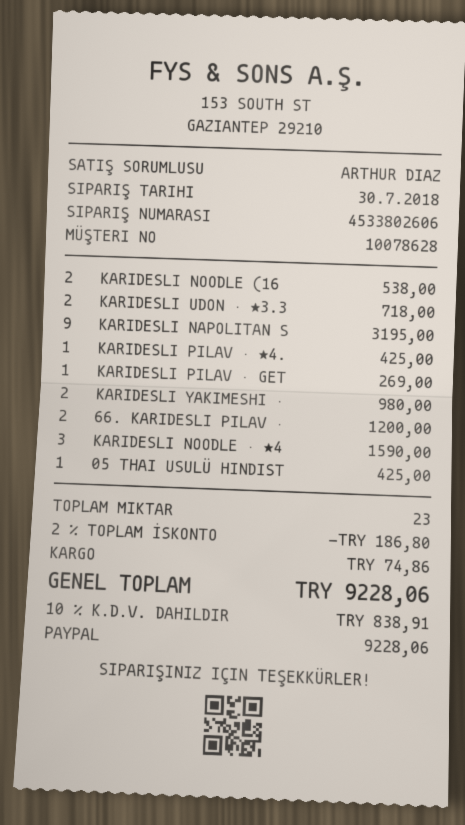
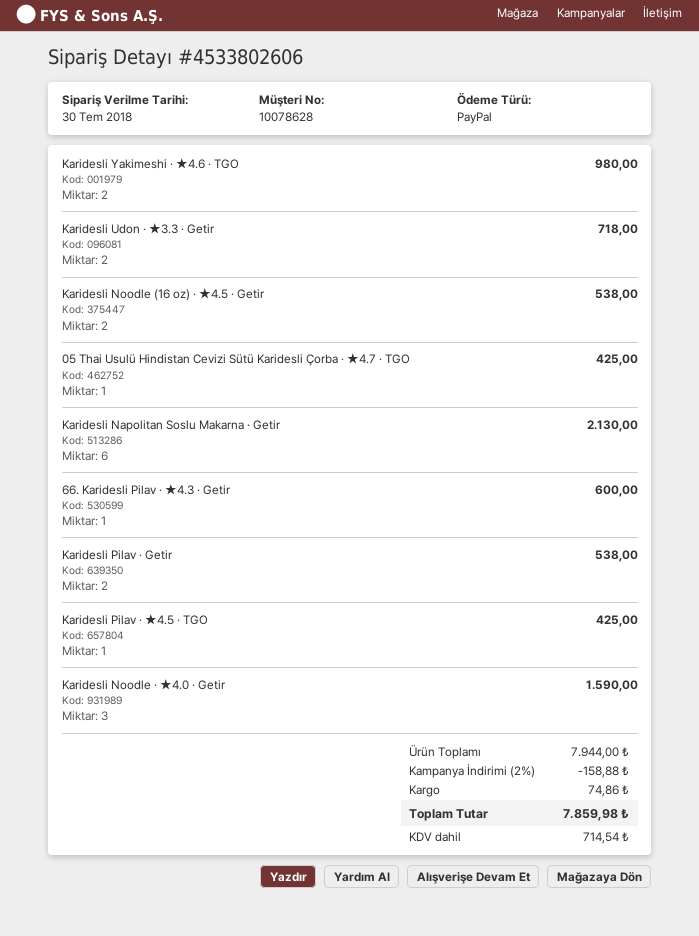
KARIDESLI NAPOLITAN S: 9 for 3195.00 -> 6 for 2130.00
KARIDESLI PILAV · GET: 1 for 269.00 -> 2 for 538.00
66. KARIDESLI PILAV ·: 2 for 1200.00 -> 1 for 600.00
discount: 2% = 186.80 -> 2% = 158.88
tax: 838.91 -> 714.54
total: 9228.06 -> 7859.98

